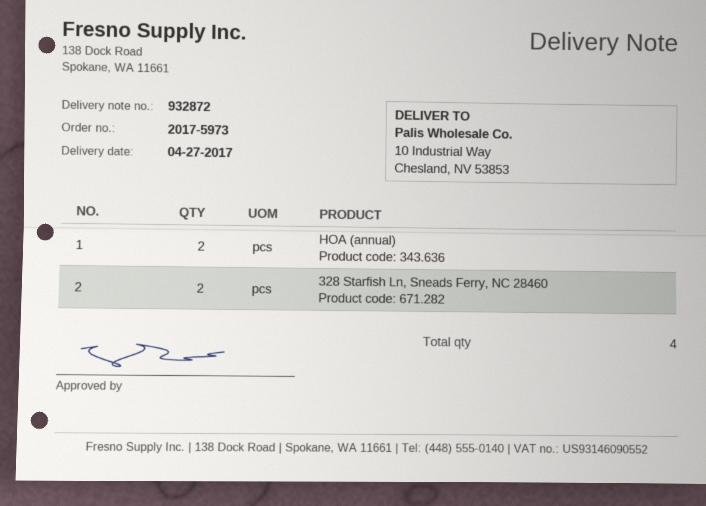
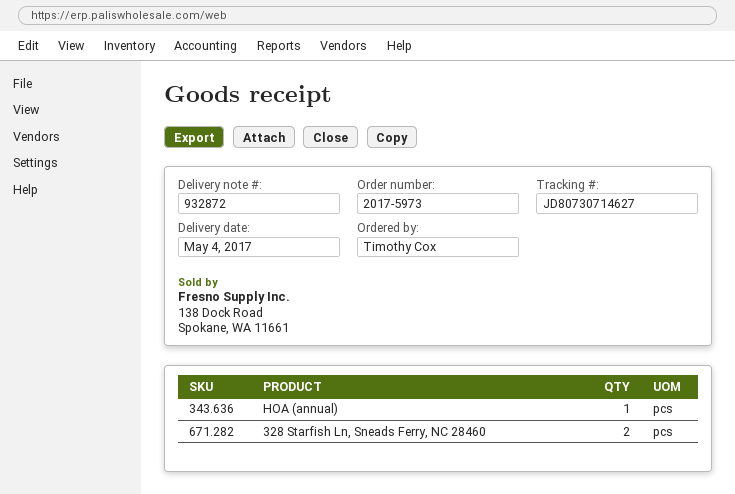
delivery date: 2017-04-27 -> 2017-05-04
HOA (annual): 2 -> 1

